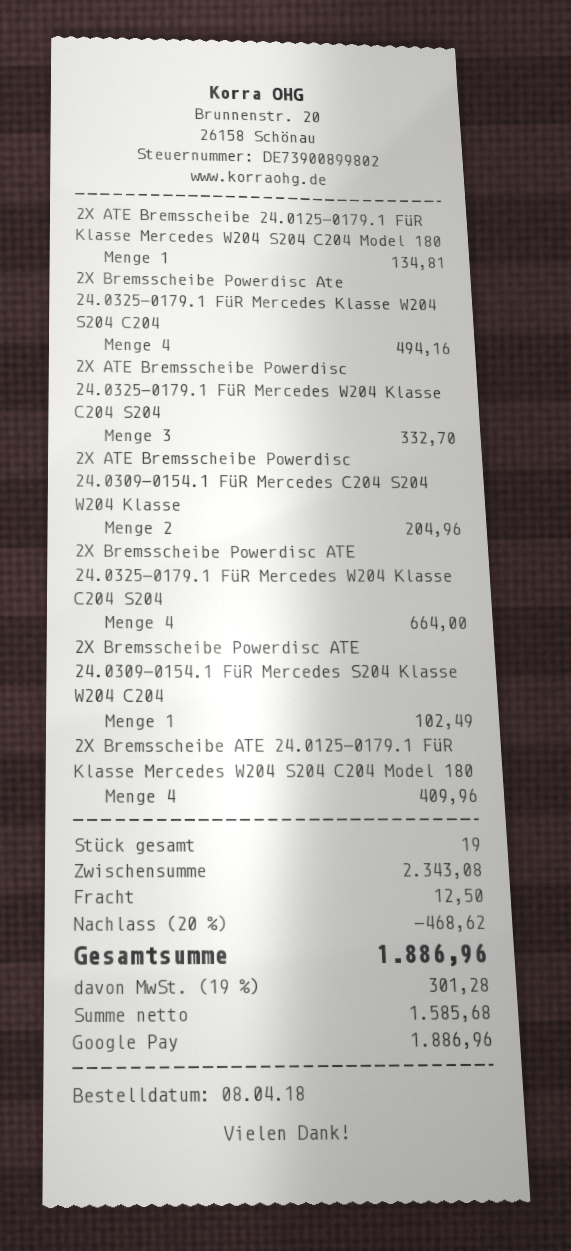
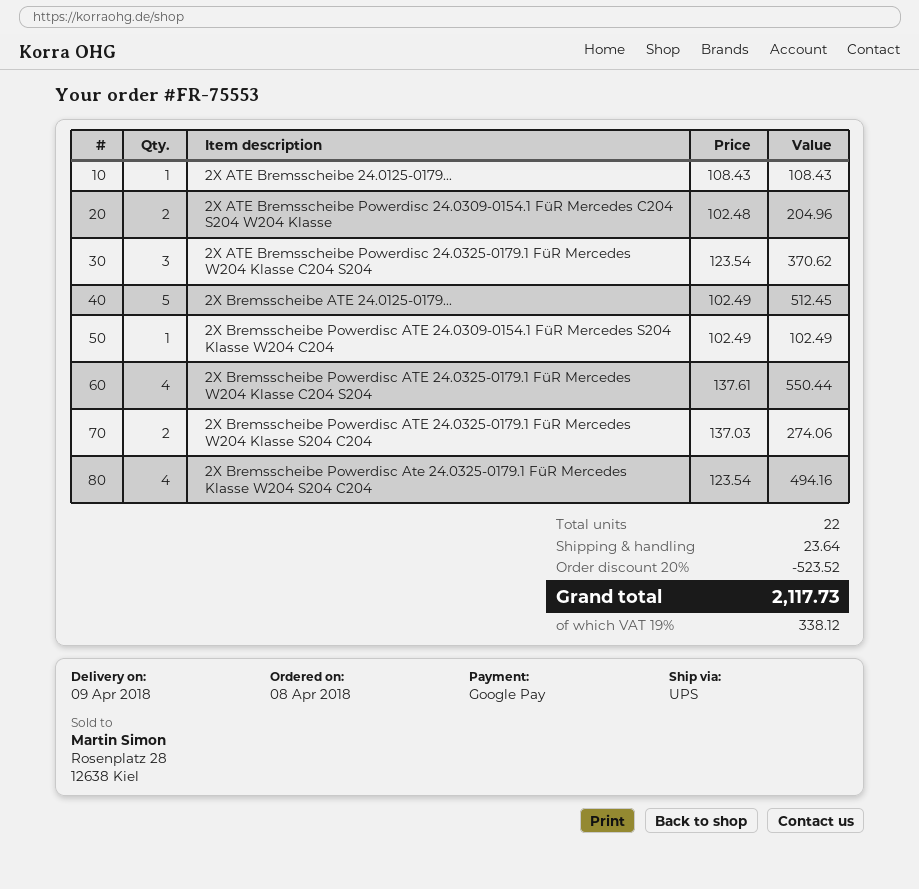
2X ATE Bremsscheibe 24.0125-0179.1 FüR Klasse Mercedes W204 S204 C204 Model 180: 1 for 134.81 -> 1 for 108.43
2X ATE Bremsscheibe Powerdisc 24.0325-0179.1 FüR Mercedes W204 Klasse C204 S204: 3 for 332.70 -> 3 for 370.62
2X Bremsscheibe Powerdisc ATE 24.0325-0179.1 FüR Mercedes W204 Klasse C204 S204: 4 for 664.00 -> 4 for 550.44
2X Bremsscheibe ATE 24.0125-0179.1 FüR Klasse Mercedes W204 S204 C204 Model 180: 4 for 409.96 -> 5 for 512.45
2X Bremsscheibe Powerdisc ATE 24.0325-0179.1 FüR Mercedes W204 Klasse S204 C204: none -> 2 for 274.06
total quantity: 19 -> 22
discount: 20% = 468.62 -> 20% = 523.52
shipping: 12.50 -> 23.64
tax: 19% = 301.28 -> 19% = 338.12
total: 1886.96 -> 2117.73

